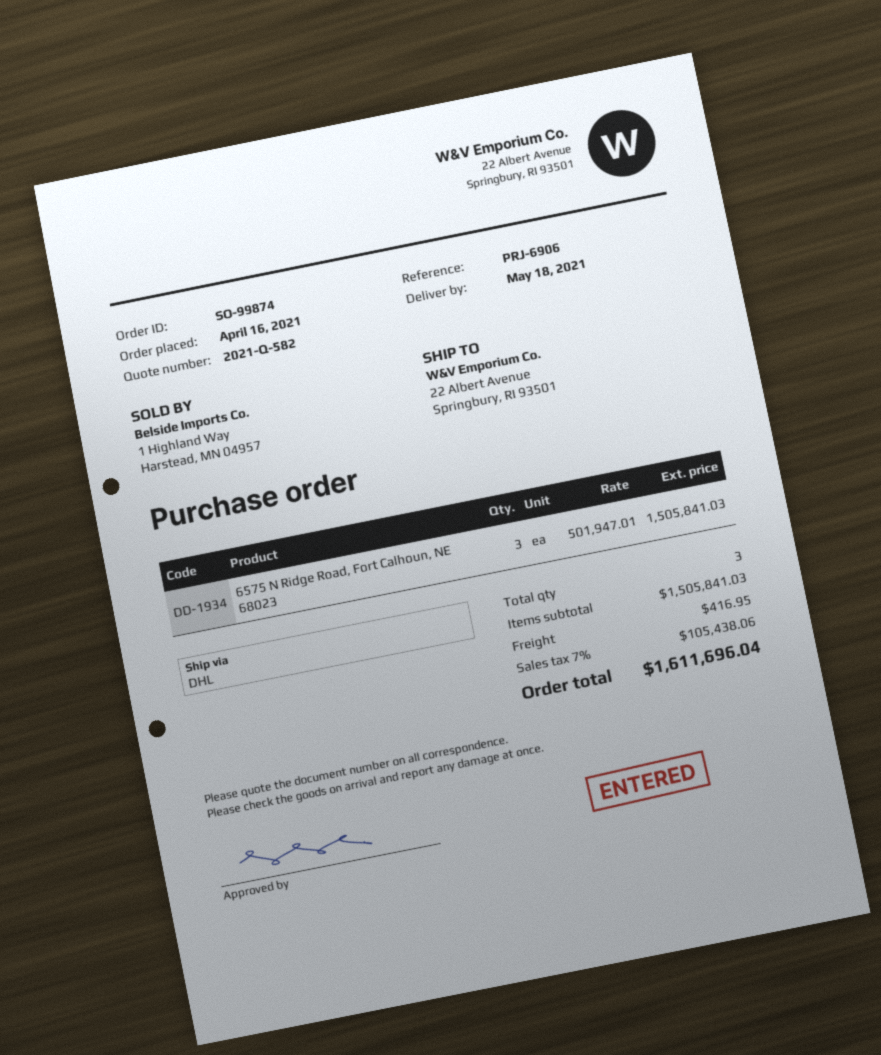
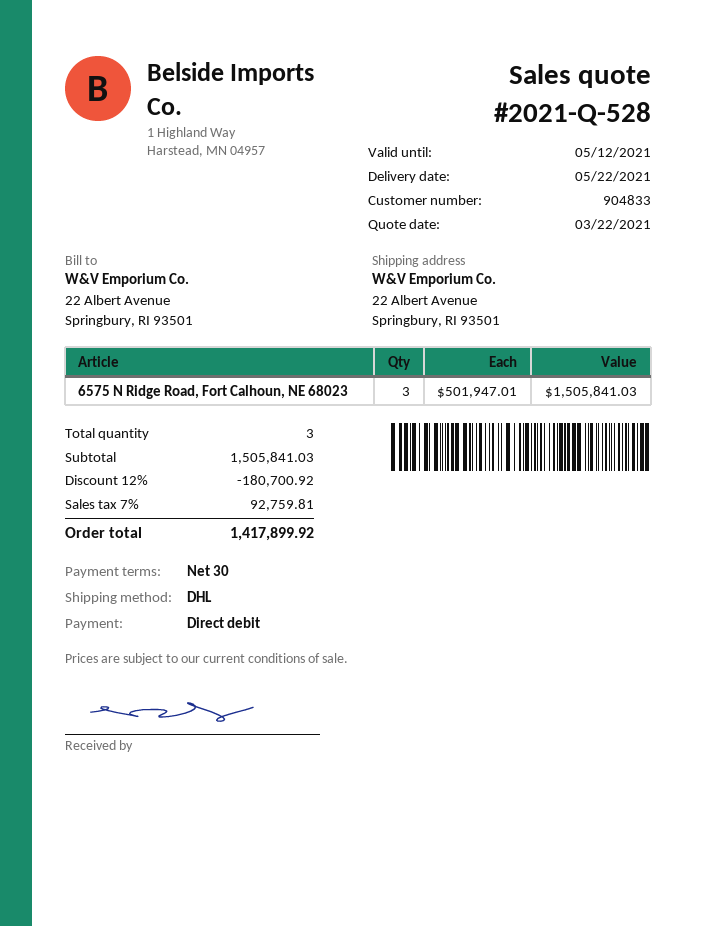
quote number: 2021-Q-582 -> 2021-Q-528
delivery date: 2021-05-18 -> 2021-05-22
discount: none -> 12% = 180700.92
shipping: 416.95 -> none
tax: 7% = 105438.06 -> 7% = 92759.81
total: 1611696.04 -> 1417899.92

